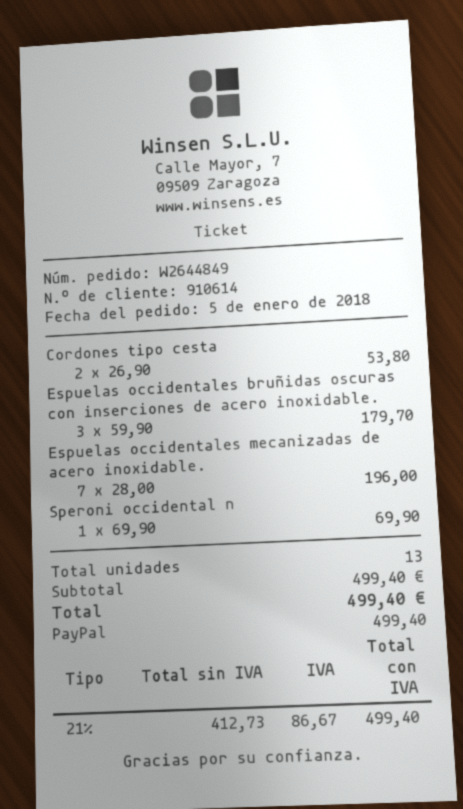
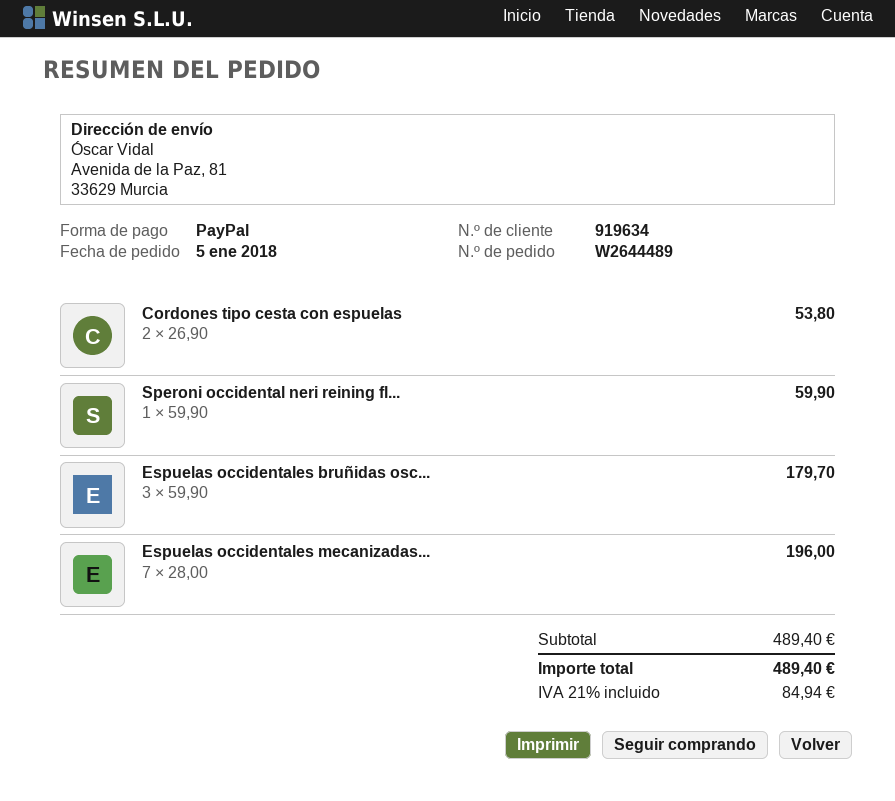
order number: W2644849 -> W2644489
customer number: 910614 -> 919634
Speroni occidental n: 1 x 69.90 = 69.90 -> 1 x 59.90 = 59.90
subtotal: 499.40 -> 489.40
tax: 21% = 86.67 -> 21% = 84.94
total: 499.40 -> 489.40

